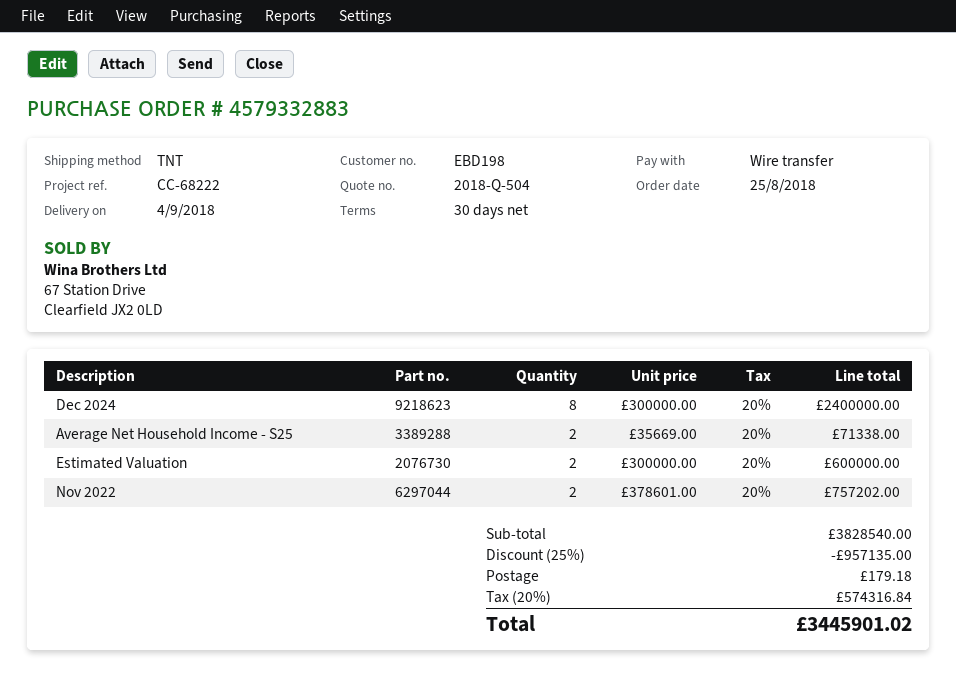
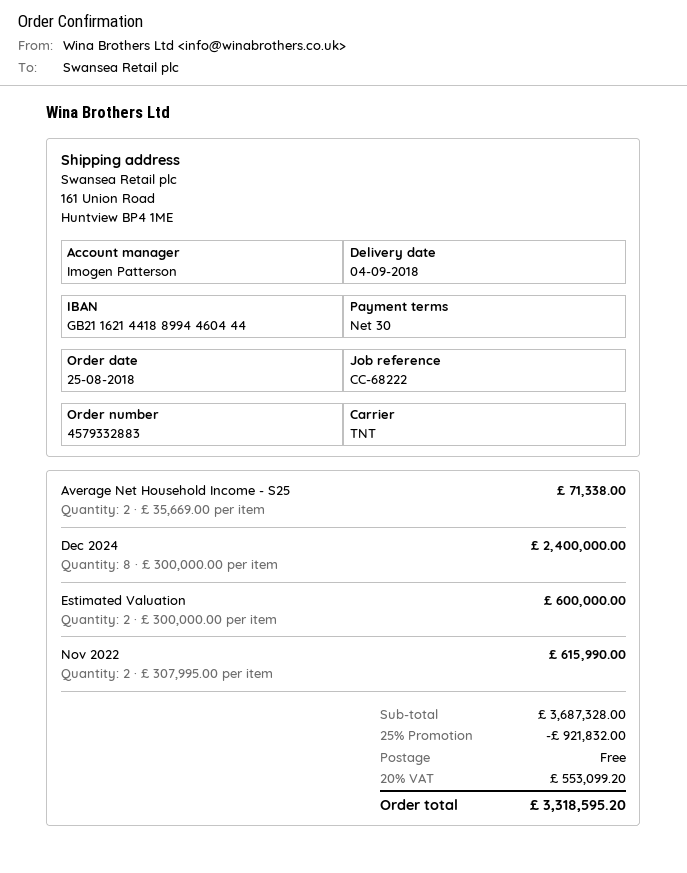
Nov 2022: 2 x 378601.00 = 757202.00 -> 2 x 307995.00 = 615990.00
subtotal: 3828540.00 -> 3687328.00
discount: 25% = 957135.00 -> 25% = 921832.00
shipping: 179.18 -> 0.00
tax: 20% = 574316.84 -> 20% = 553099.20
total: 3445901.02 -> 3318595.20

